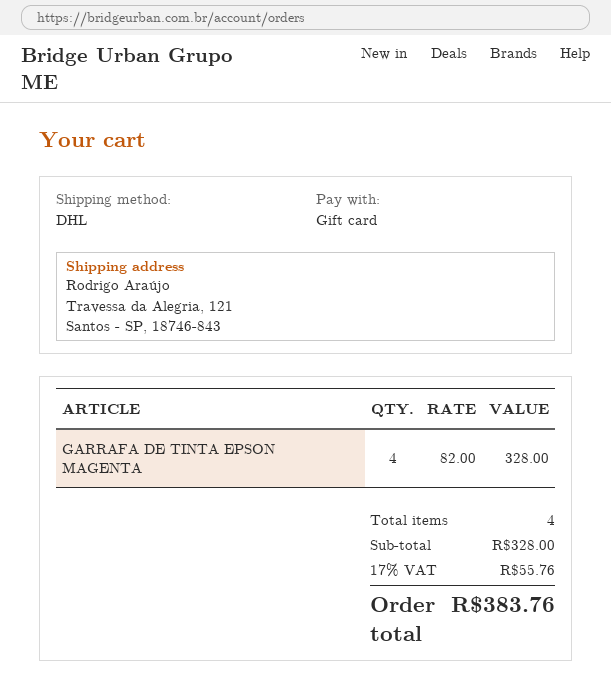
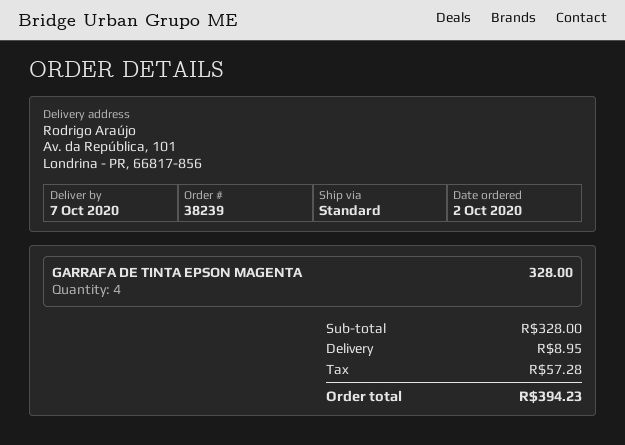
shipping method: DHL -> standard
ship to: Travessa da Alegria, 121, Santos - SP, 18746-843 -> Av. da República, 101, Londrina - PR, 66817-856
shipping: none -> 8.95
tax: 55.76 -> 57.28
total: 383.76 -> 394.23

